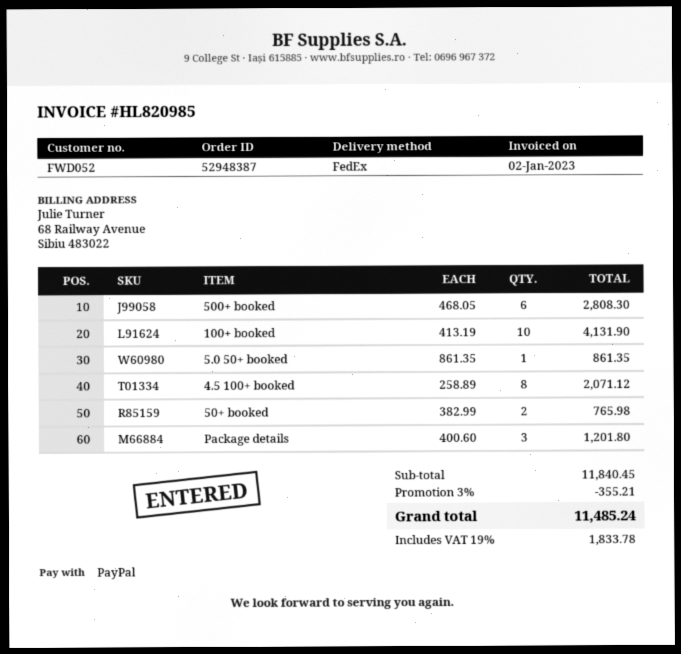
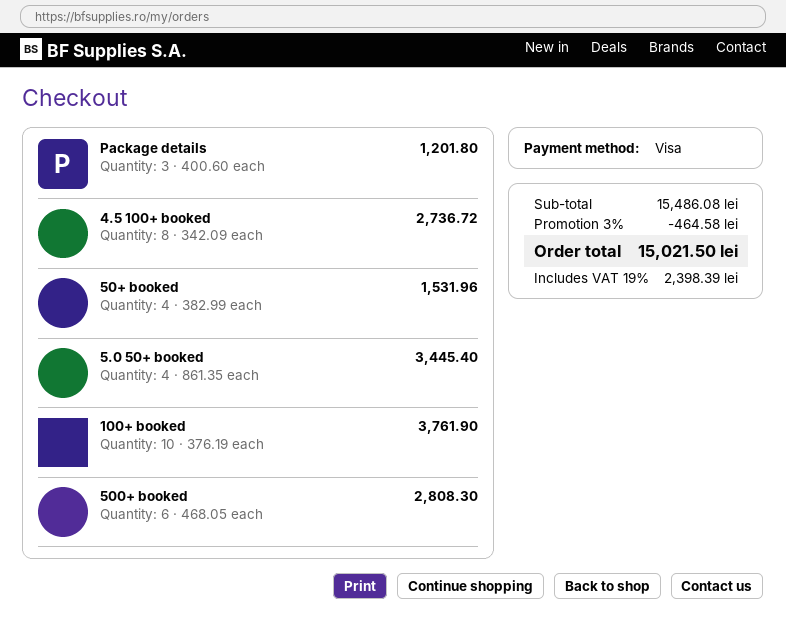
payment method: PayPal -> Visa
100+ booked: 10 x 413.19 = 4131.90 -> 10 x 376.19 = 3761.90
5.0 50+ booked: 1 x 861.35 = 861.35 -> 4 x 861.35 = 3445.40
4.5 100+ booked: 8 x 258.89 = 2071.12 -> 8 x 342.09 = 2736.72
50+ booked: 2 x 382.99 = 765.98 -> 4 x 382.99 = 1531.96
subtotal: 11840.45 -> 15486.08
discount: 3% = 355.21 -> 3% = 464.58
tax: 19% = 1833.78 -> 19% = 2398.39
total: 11485.24 -> 15021.50

